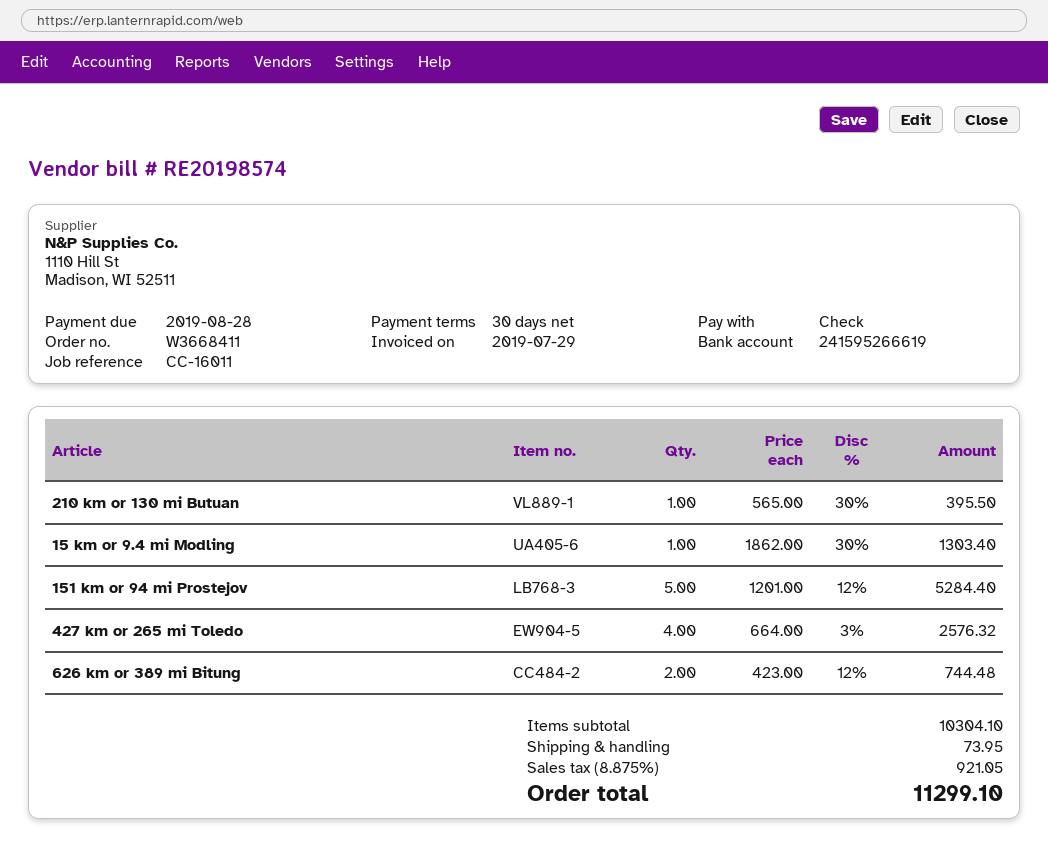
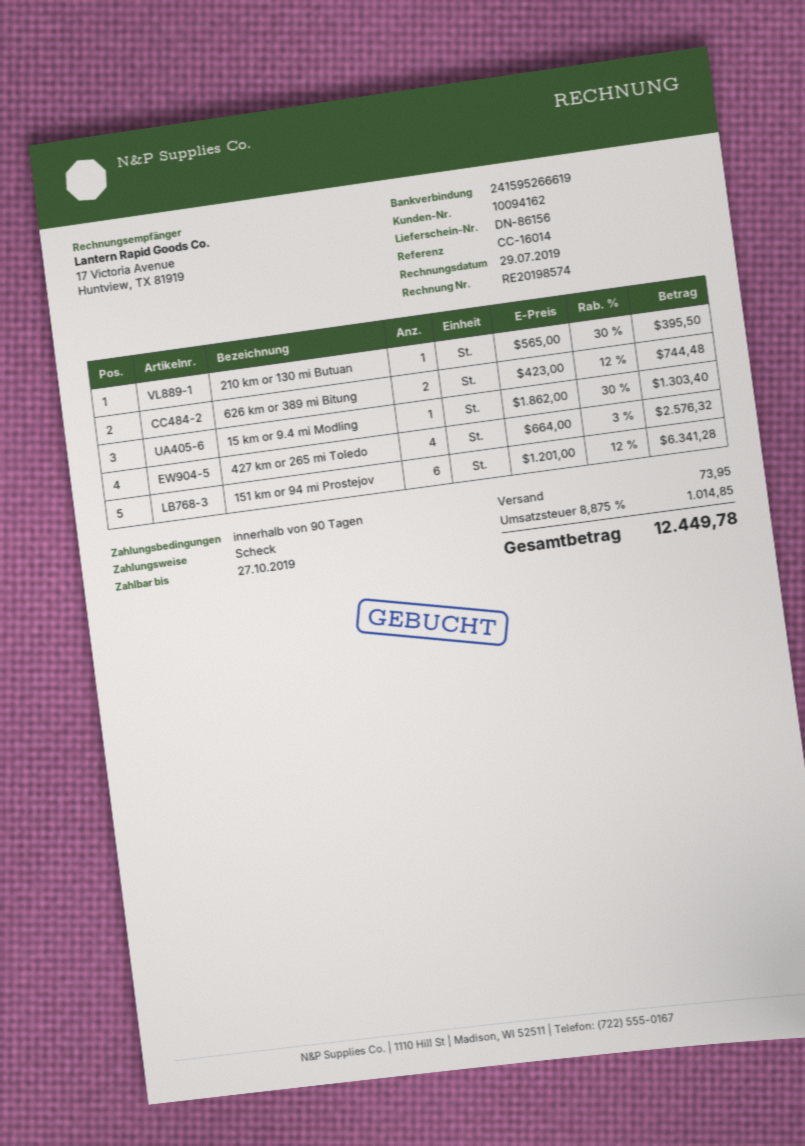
payment terms: 30 days -> 90 days
due date: 2019-08-28 -> 2019-10-27
reference: CC-16011 -> CC-16014
151 km or 94 mi Prostejov: 5 x 1201.00 - 12% = 5284.40 -> 6 x 1201.00 - 12% = 6341.28
tax: 8.875% = 921.05 -> 8.875% = 1014.85
total: 11299.10 -> 12449.78

